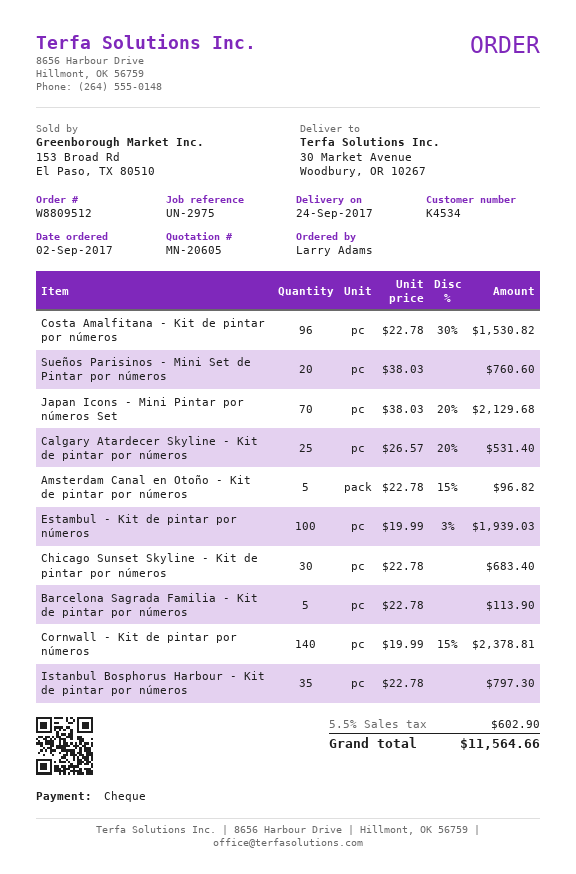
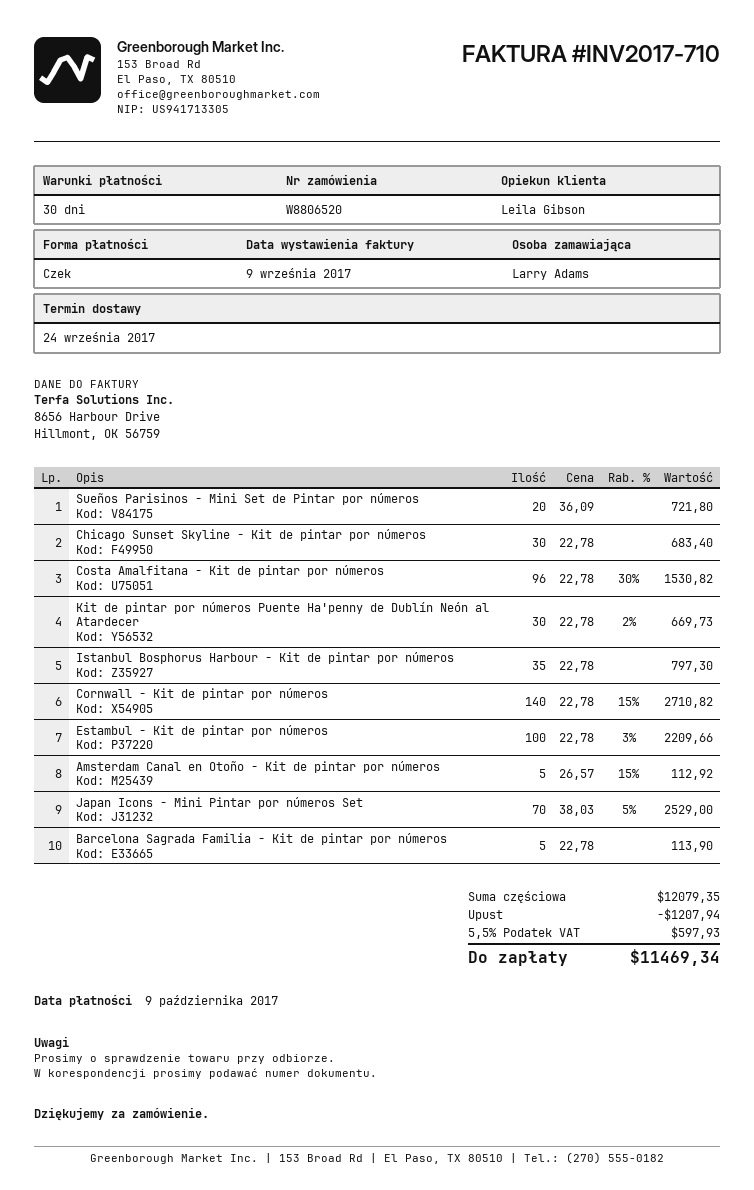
order number: W8809512 -> W8806520
Sueños Parisinos - Mini Set de Pintar por números: 20 x 38.03 = 760.60 -> 20 x 36.09 = 721.80
Japan Icons - Mini Pintar por números Set: 70 x 38.03 - 20% = 2129.68 -> 70 x 38.03 - 5% = 2529.00
Calgary Atardecer Skyline - Kit de pintar por números: 25 x 26.57 - 20% = 531.40 -> none
Amsterdam Canal en Otoño - Kit de pintar por números: 5 x 22.78 - 15% = 96.82 -> 5 x 26.57 - 15% = 112.92
Estambul - Kit de pintar por números: 100 x 19.99 - 3% = 1939.03 -> 100 x 22.78 - 3% = 2209.66
Cornwall - Kit de pintar por números: 140 x 19.99 - 15% = 2378.81 -> 140 x 22.78 - 15% = 2710.82
Kit de pintar por números Puente Ha'penny de Dublín Neón al Atardecer: none -> 30 x 22.78 - 2% = 669.73
discount: none -> 1207.94
tax: 5.5% = 602.90 -> 5.5% = 597.93
total: 11564.66 -> 11469.34

